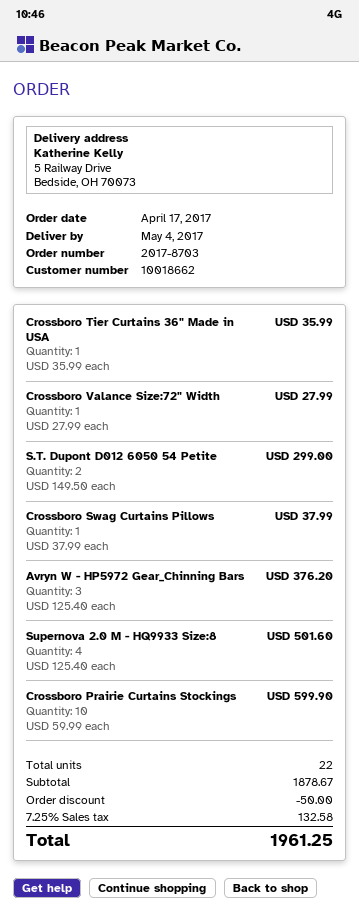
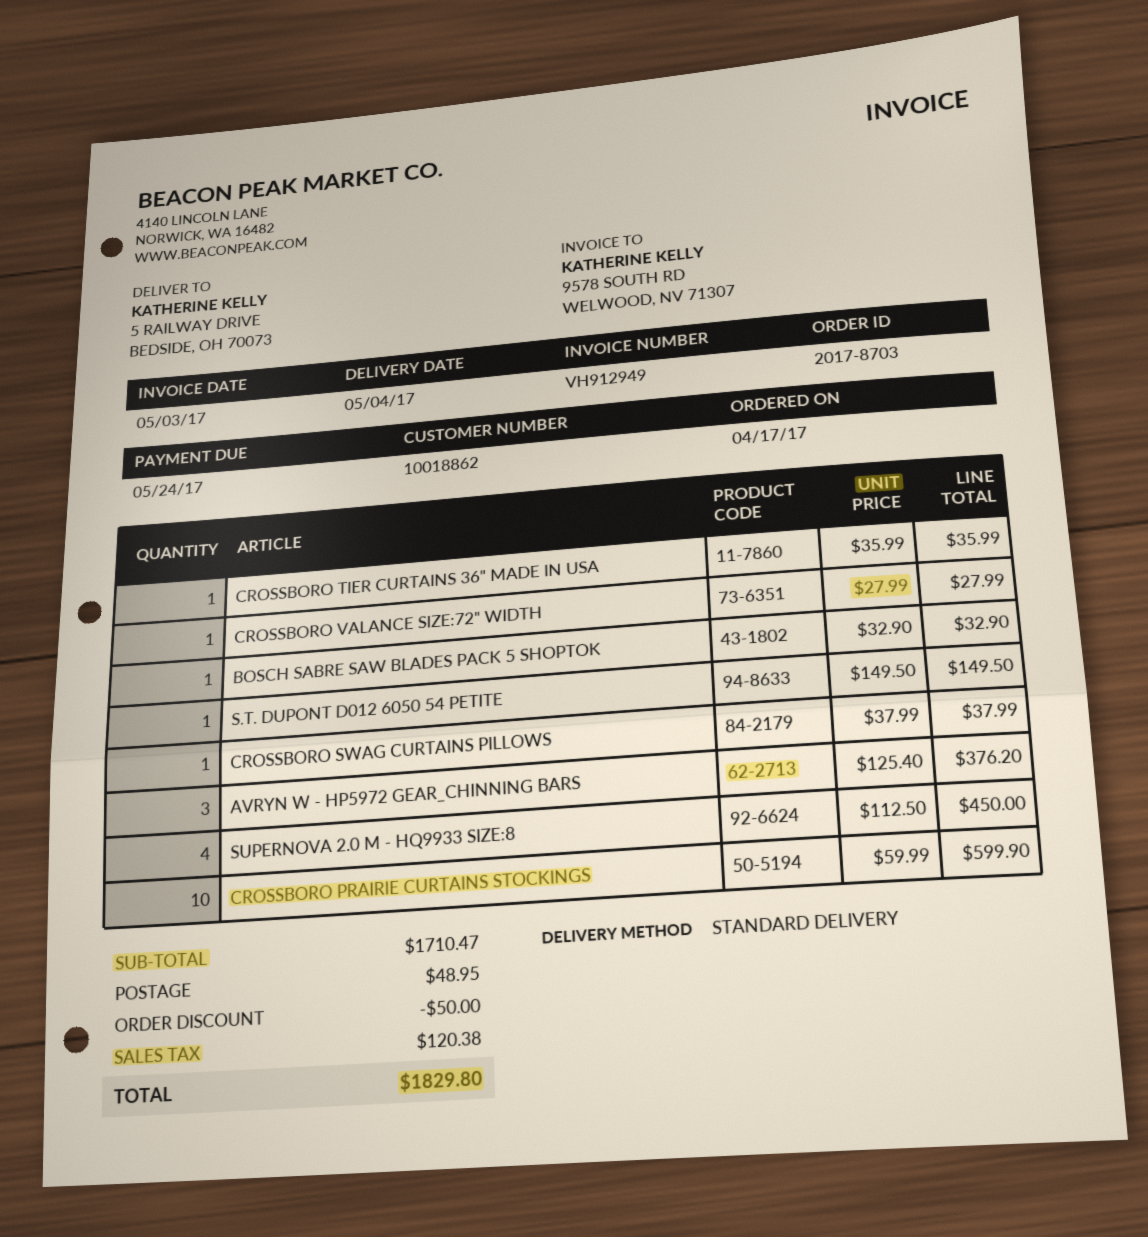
customer number: 10018662 -> 10018862
S.T. Dupont D012 6050 54 Petite: 2 x 149.50 = 299.00 -> 1 x 149.50 = 149.50
Supernova 2.0 M - HQ9933 Size:8: 4 x 125.40 = 501.60 -> 4 x 112.50 = 450.00
BOSCH SABRE SAW BLADES PACK 5 SHOPTOK: none -> 1 x 32.90 = 32.90
subtotal: 1878.67 -> 1710.47
shipping: none -> 48.95
tax: 132.58 -> 120.38
total: 1961.25 -> 1829.80

